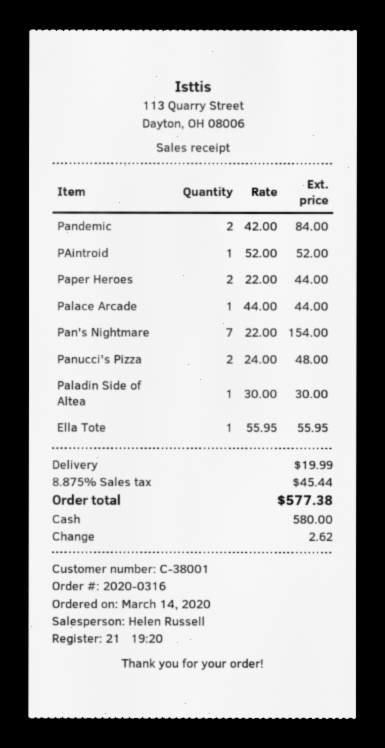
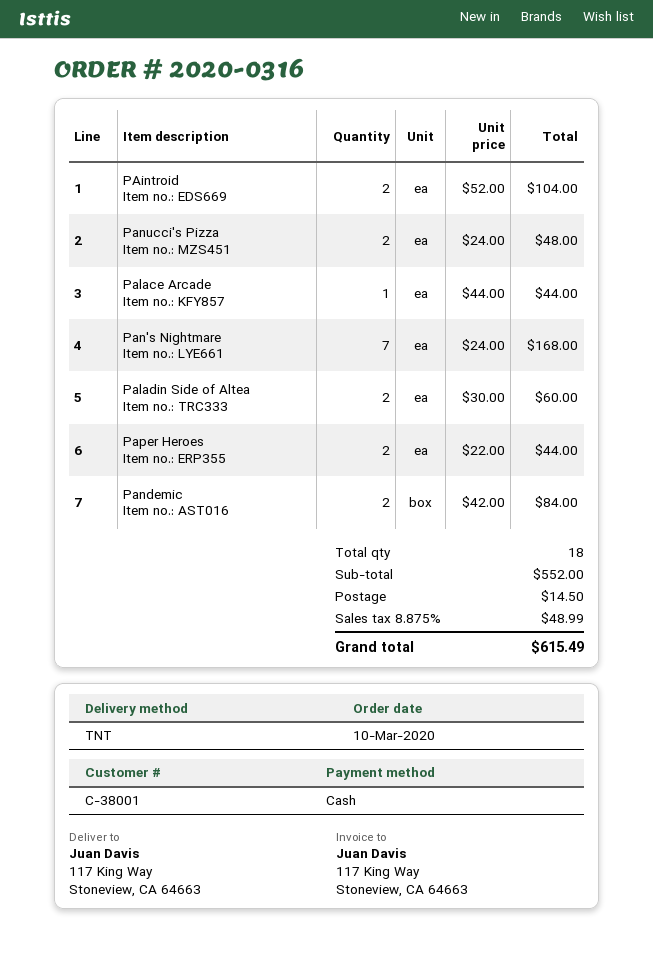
order date: 2020-03-14 -> 2020-03-10
PAintroid: 1 x 52.00 = 52.00 -> 2 x 52.00 = 104.00
Pan's Nightmare: 7 x 22.00 = 154.00 -> 7 x 24.00 = 168.00
Paladin Side of Altea: 1 x 30.00 = 30.00 -> 2 x 30.00 = 60.00
Ella Tote: 1 x 55.95 = 55.95 -> none
shipping: 19.99 -> 14.50
tax: 8.875% = 45.44 -> 8.875% = 48.99
total: 577.38 -> 615.49

